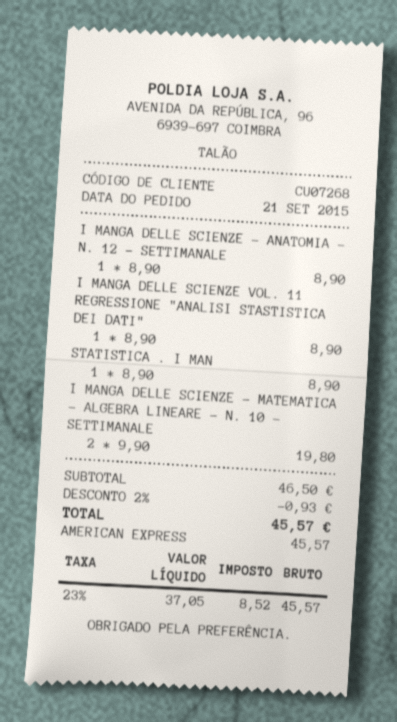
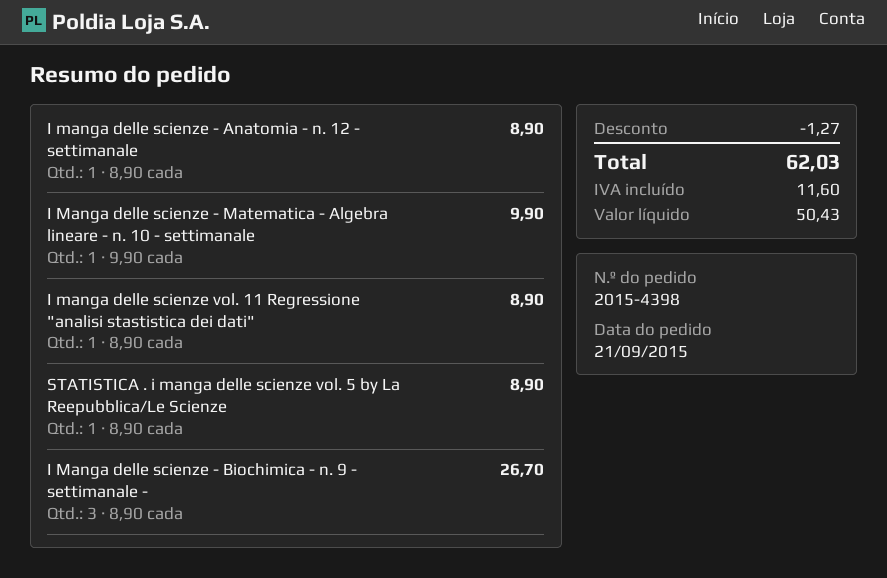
I MANGA DELLE SCIENZE - MATEMATICA - ALGEBRA LINEARE - N. 10 - SETTIMANALE: 2 x 9.90 = 19.80 -> 1 x 9.90 = 9.90
I Manga delle scienze - Biochimica - n. 9 - settimanale -: none -> 3 x 8.90 = 26.70
discount: 0.93 -> 1.27
net: 37.05 -> 50.43
tax: 8.52 -> 11.60
total: 45.57 -> 62.03

